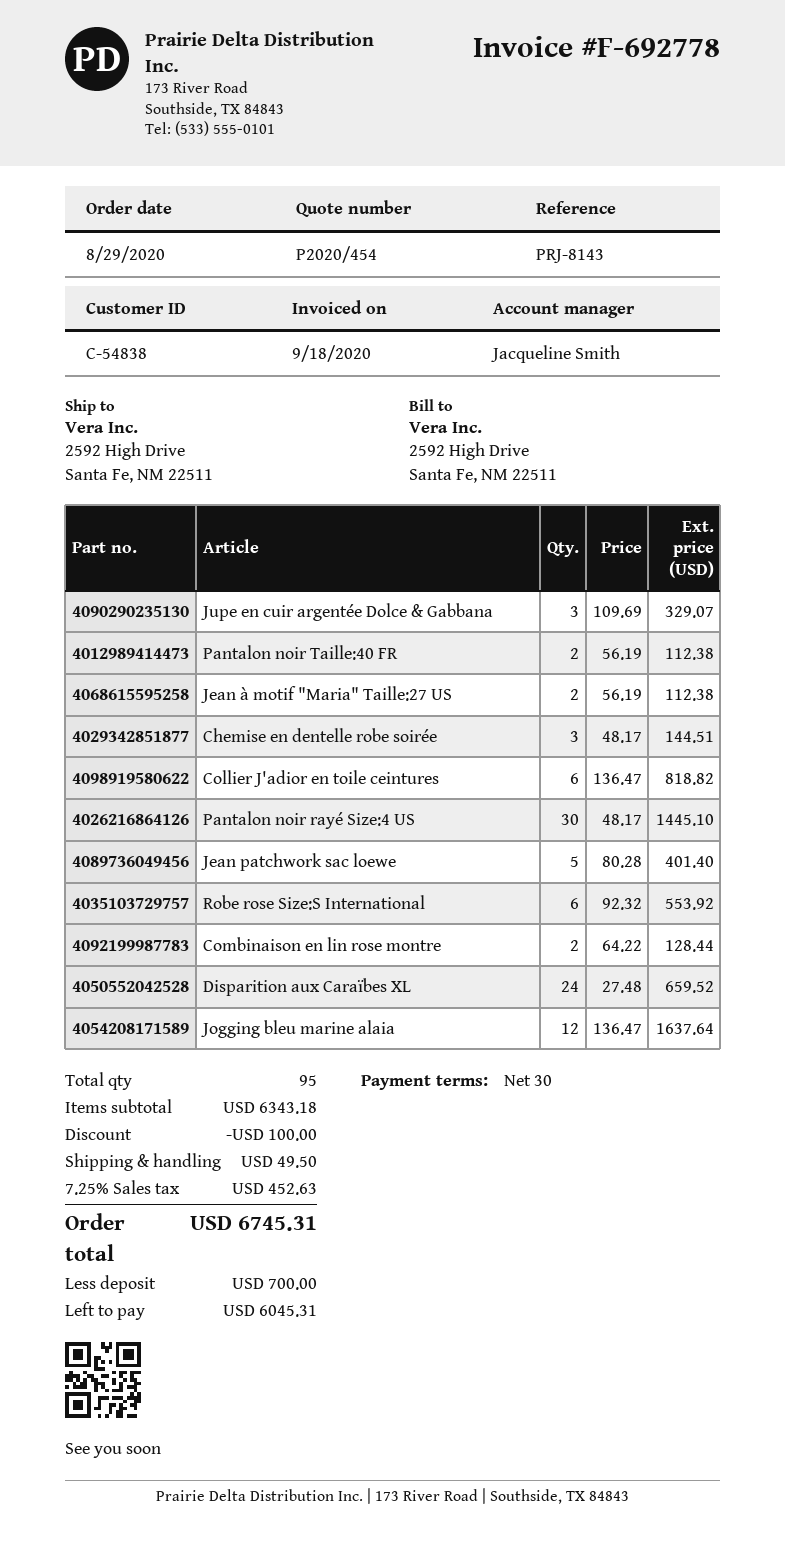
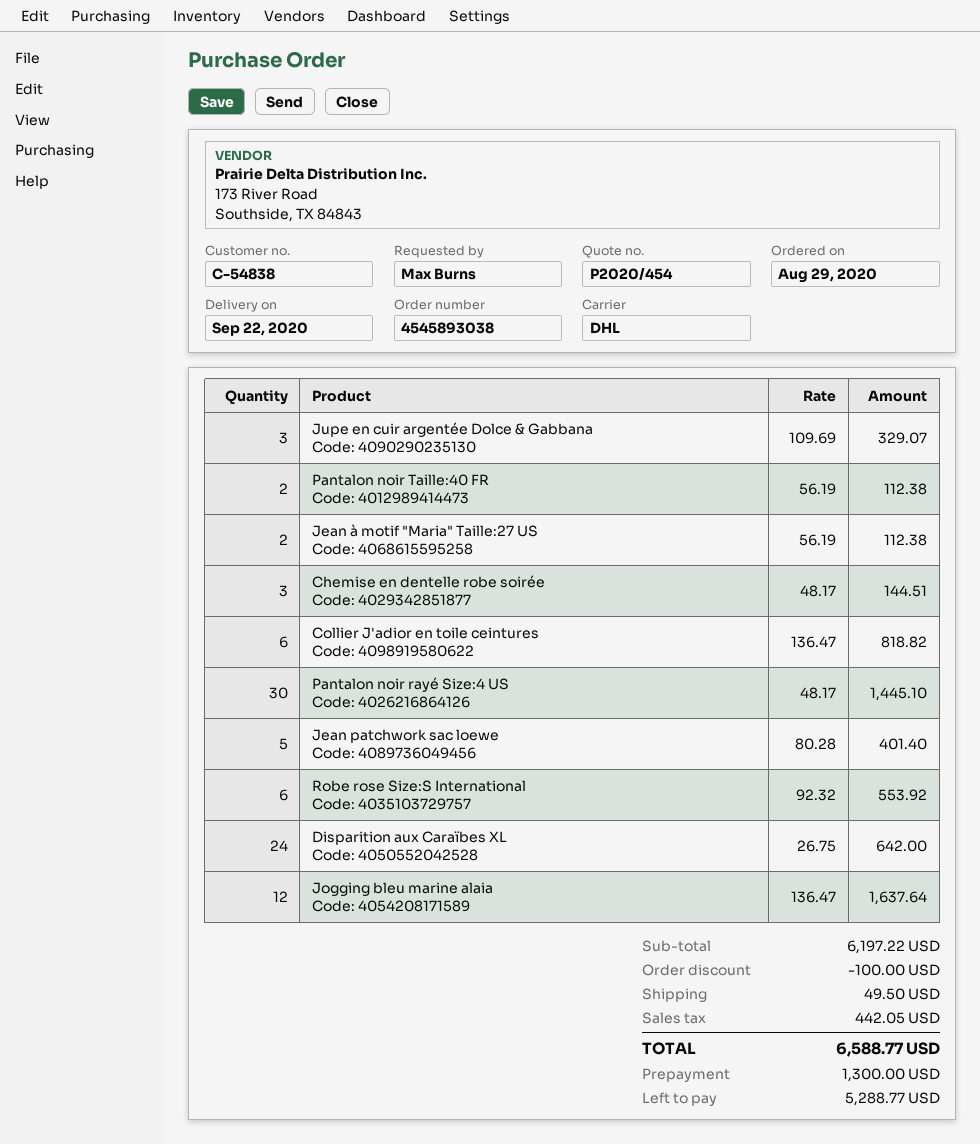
Combinaison en lin rose montre: 2 x 64.22 = 128.44 -> none
Disparition aux Caraïbes XL: 24 x 27.48 = 659.52 -> 24 x 26.75 = 642.00
subtotal: 6343.18 -> 6197.22
tax: 452.63 -> 442.05
total: 6745.31 -> 6588.77
deposit: 700.00 -> 1300.00
balance: 6045.31 -> 5288.77

